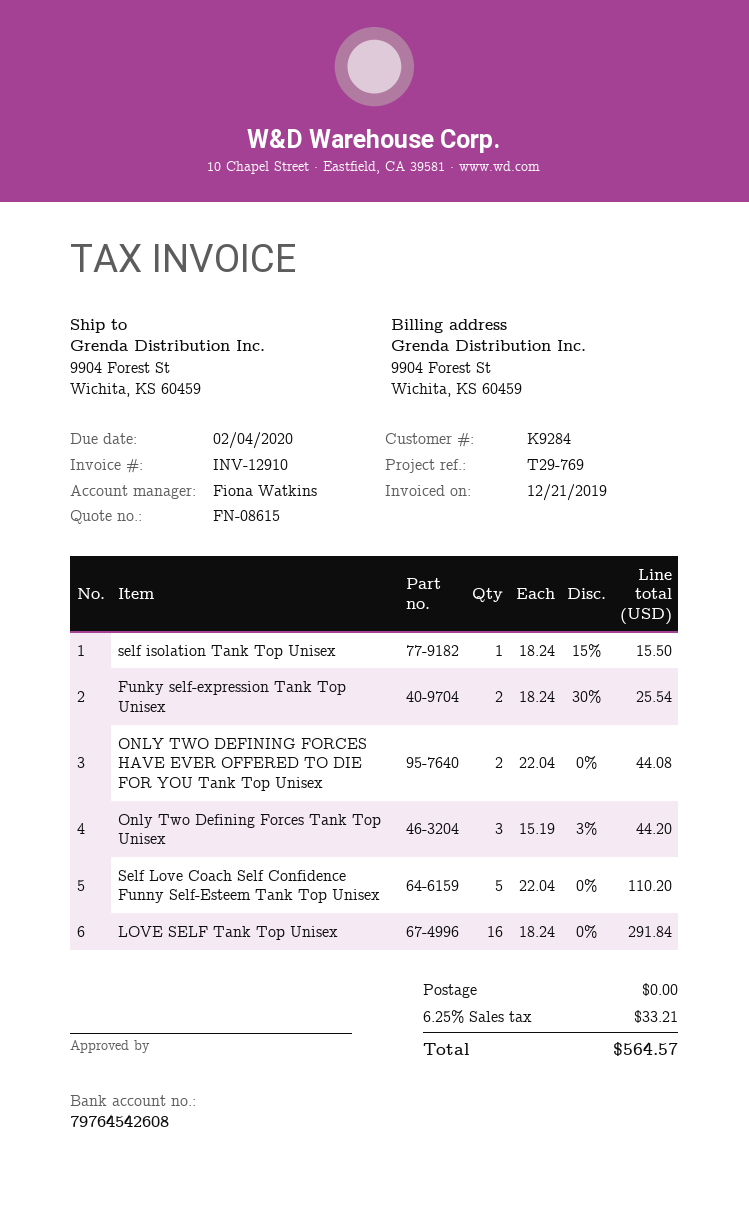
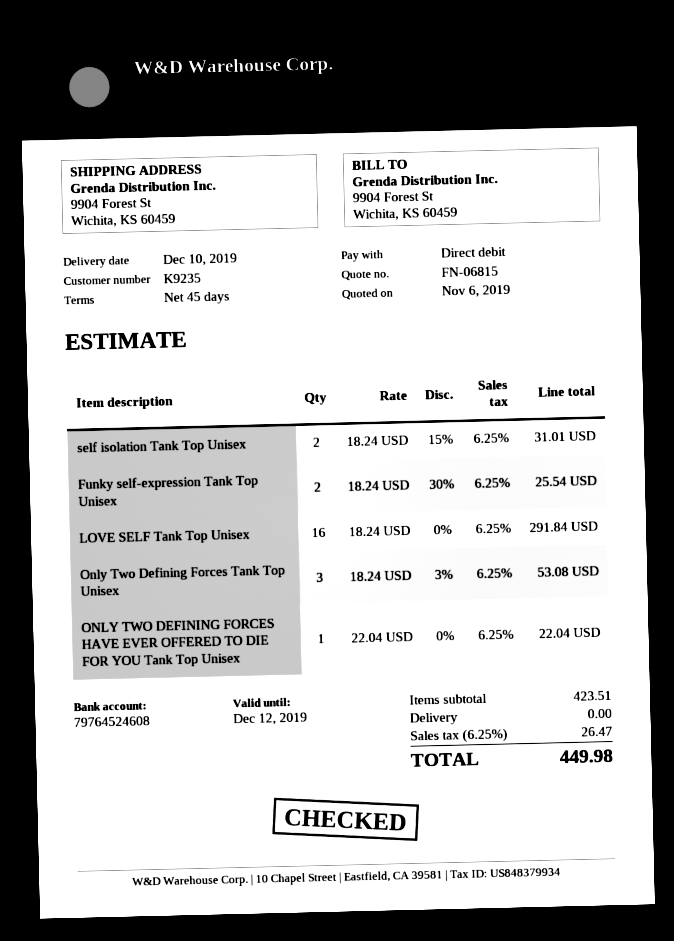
quote number: FN-08615 -> FN-06815
customer number: K9284 -> K9235
bank account: 79764542608 -> 79764524608
self isolation Tank Top Unisex: 1 x 18.24 - 15% = 15.50 -> 2 x 18.24 - 15% = 31.01
ONLY TWO DEFINING FORCES HAVE EVER OFFERED TO DIE FOR YOU Tank Top Unisex: 2 x 22.04 = 44.08 -> 1 x 22.04 = 22.04
Only Two Defining Forces Tank Top Unisex: 3 x 15.19 - 3% = 44.20 -> 3 x 18.24 - 3% = 53.08
Self Love Coach Self Confidence Funny Self-Esteem Tank Top Unisex: 5 x 22.04 = 110.20 -> none
tax: 6.25% = 33.21 -> 6.25% = 26.47
total: 564.57 -> 449.98

